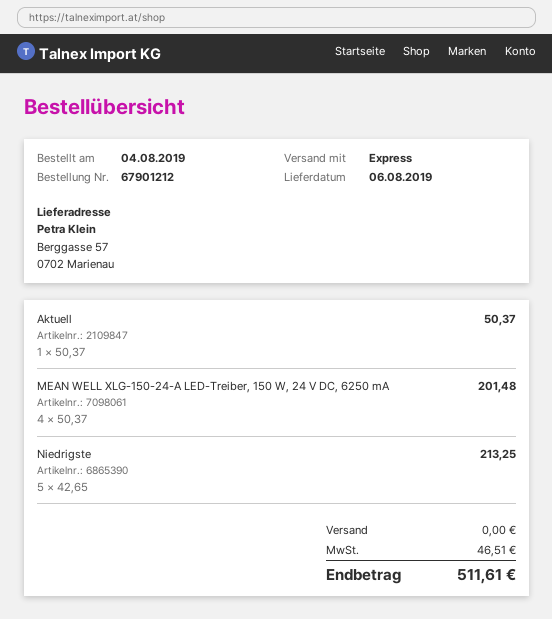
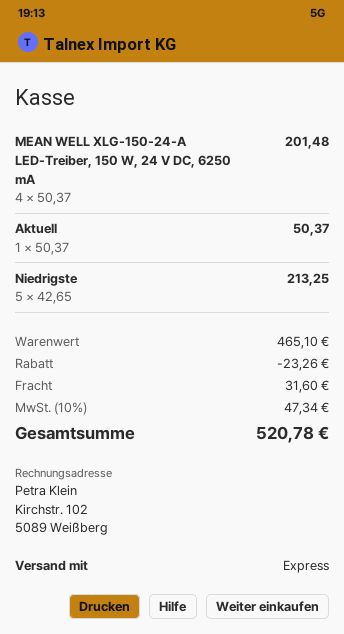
discount: none -> 23.26
shipping: 0.00 -> 31.60
tax: 46.51 -> 47.34
total: 511.61 -> 520.78

